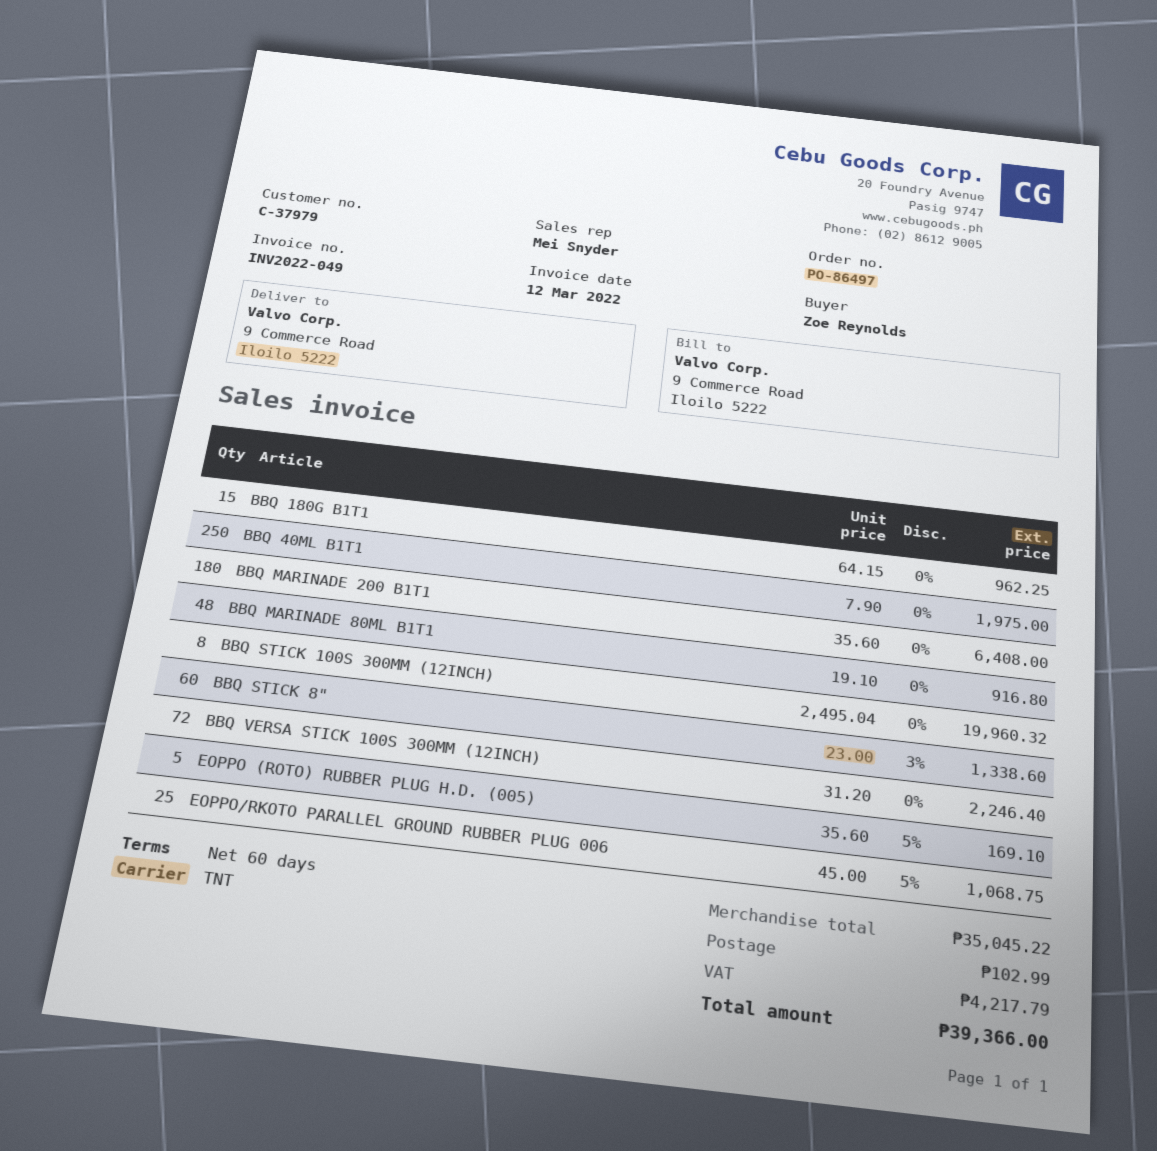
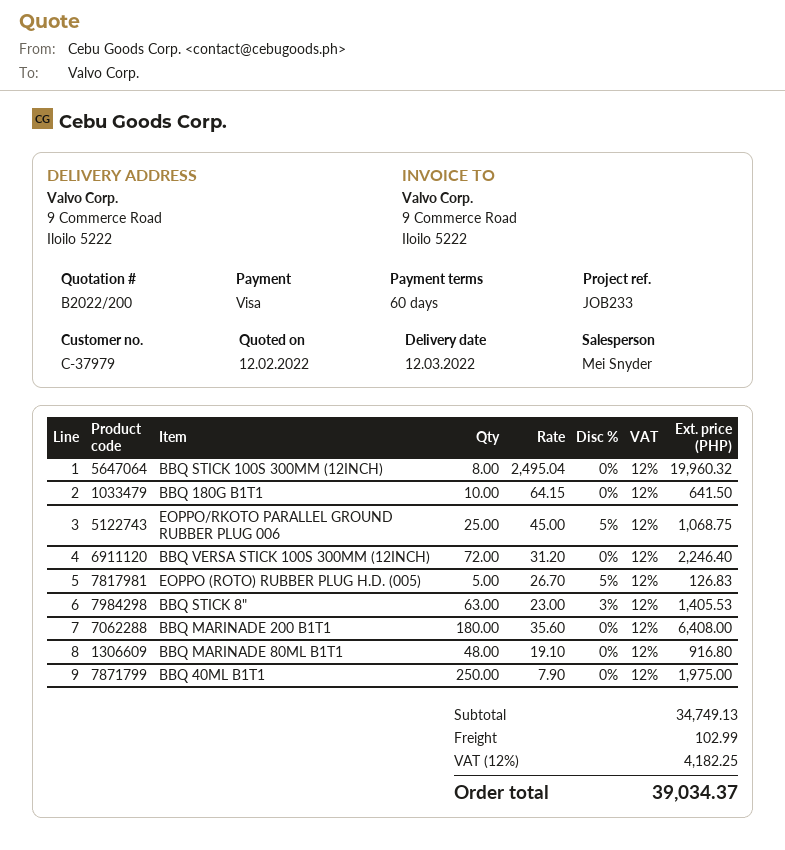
BBQ 180G B1T1: 15 x 64.15 = 962.25 -> 10 x 64.15 = 641.50
BBQ STICK 8": 60 x 23.00 - 3% = 1338.60 -> 63 x 23.00 - 3% = 1405.53
EOPPO (ROTO) RUBBER PLUG H.D. (005): 5 x 35.60 - 5% = 169.10 -> 5 x 26.70 - 5% = 126.83
subtotal: 35045.22 -> 34749.13
tax: 4217.79 -> 4182.25
total: 39366.00 -> 39034.37

